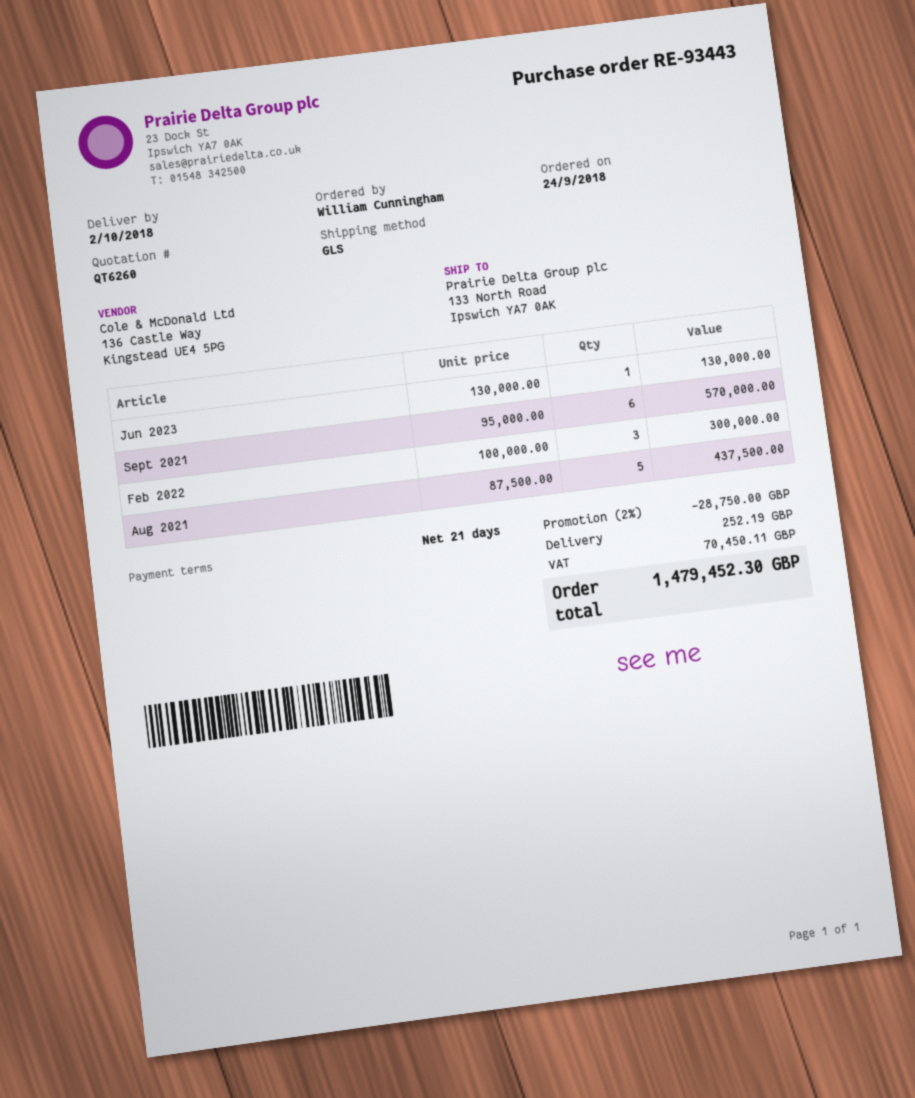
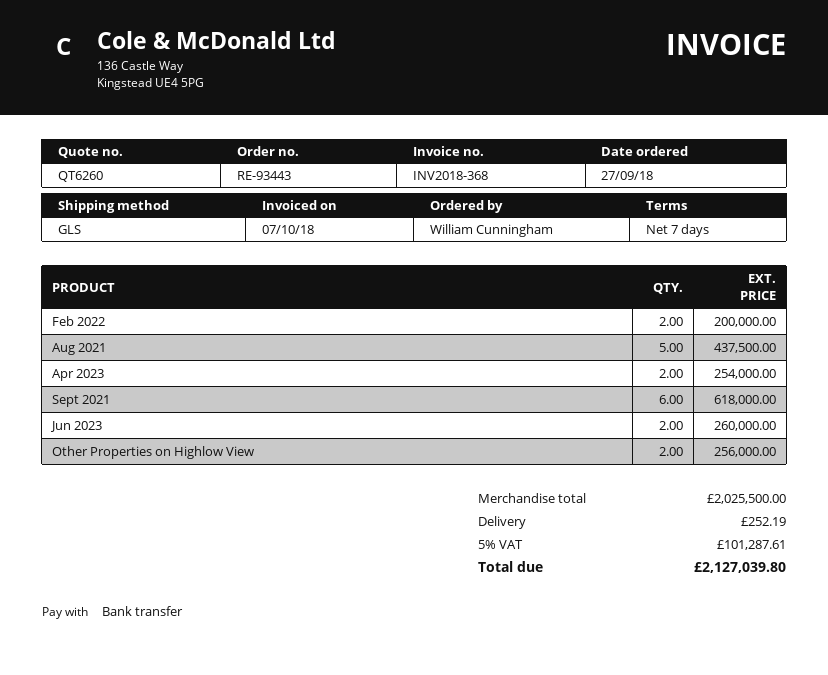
order date: 2018-09-24 -> 2018-09-27
payment terms: 21 days -> 7 days
Jun 2023: 1 for 130000.00 -> 2 for 260000.00
Sept 2021: 6 for 570000.00 -> 6 for 618000.00
Feb 2022: 3 for 300000.00 -> 2 for 200000.00
Apr 2023: none -> 2 for 254000.00
Other Properties on Highlow View: none -> 2 for 256000.00
discount: 2% = 28750.00 -> none
tax: 70450.11 -> 101287.61
total: 1479452.30 -> 2127039.80

